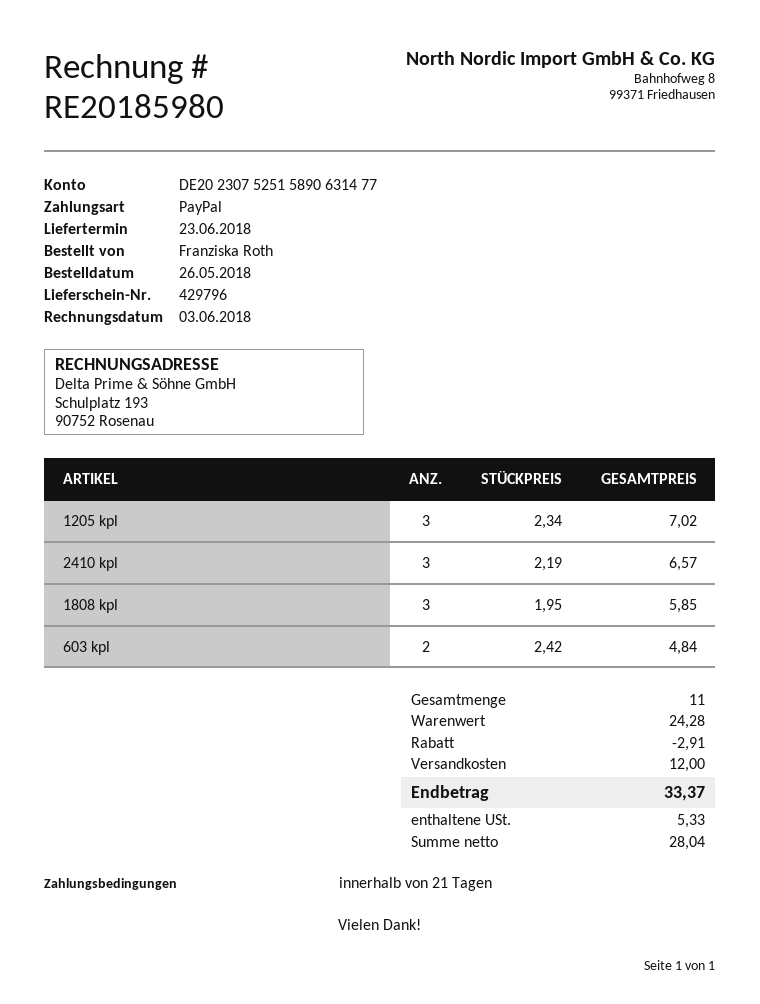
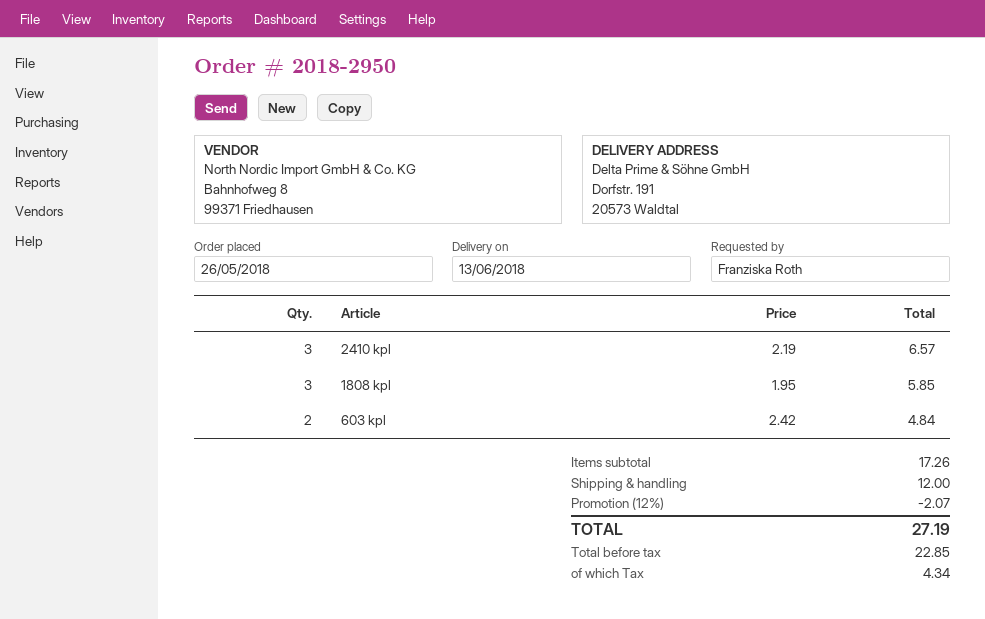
delivery date: 2018-06-23 -> 2018-06-13
1205 kpl: 3 x 2.34 = 7.02 -> none
subtotal: 24.28 -> 17.26
discount: 2.91 -> 2.07
net: 28.04 -> 22.85
tax: 5.33 -> 4.34
total: 33.37 -> 27.19

